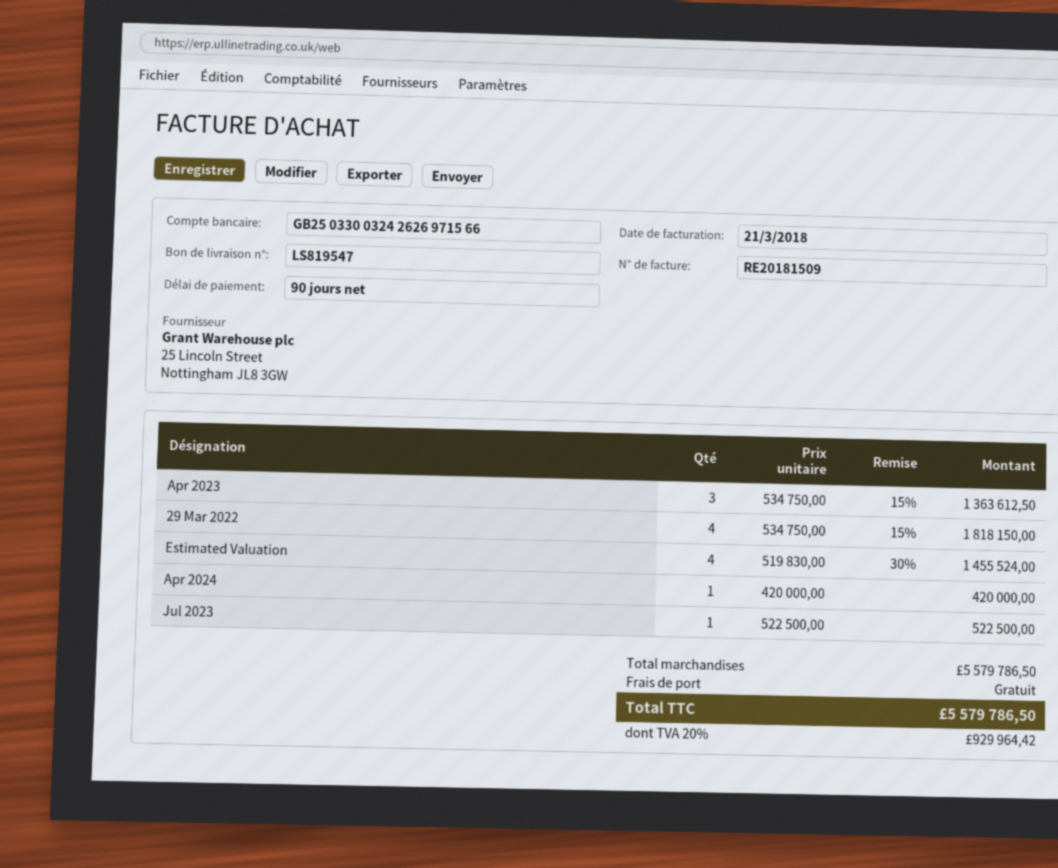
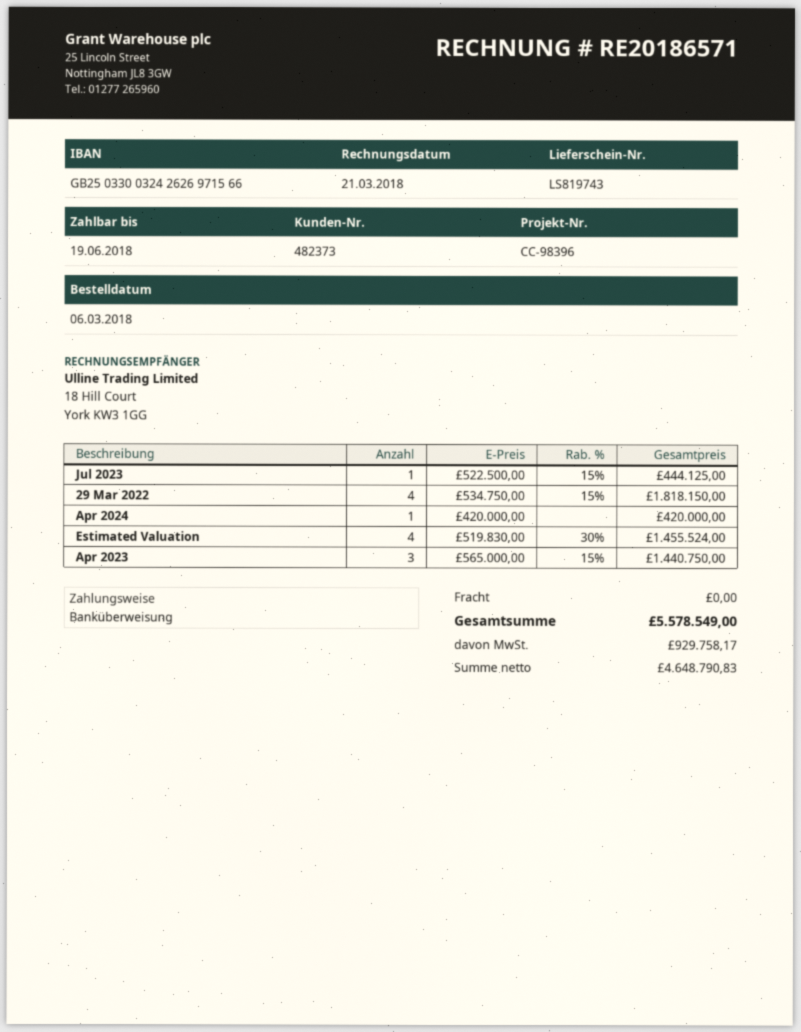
delivery note number: LS819547 -> LS819743
invoice number: RE20181509 -> RE20186571
Apr 2023: 3 x 534750.00 - 15% = 1363612.50 -> 3 x 565000.00 - 15% = 1440750.00
Jul 2023: 1 x 522500.00 = 522500.00 -> 1 x 522500.00 - 15% = 444125.00
tax: 929964.42 -> 929758.17
total: 5579786.50 -> 5578549.00

